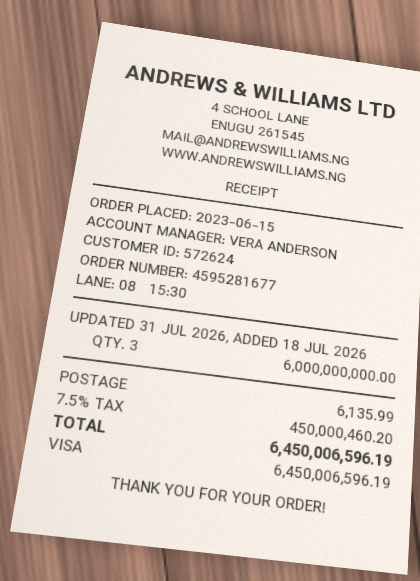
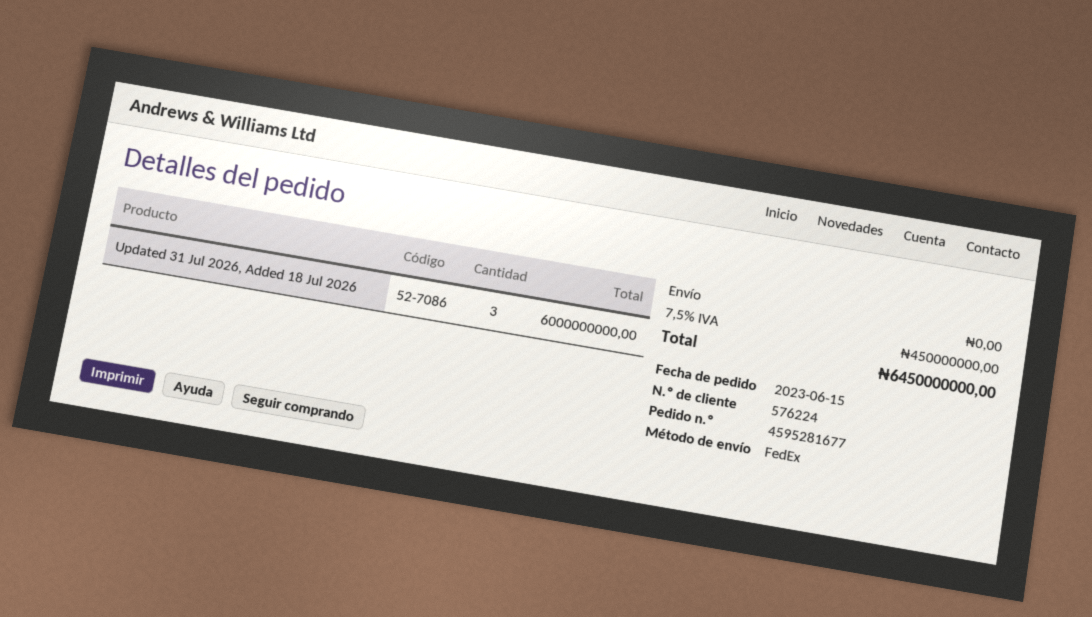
customer number: 572624 -> 576224
shipping: 6135.99 -> 0.00
tax: 7.5% = 450000460.20 -> 7.5% = 450000000.00
total: 6450006596.19 -> 6450000000.00

